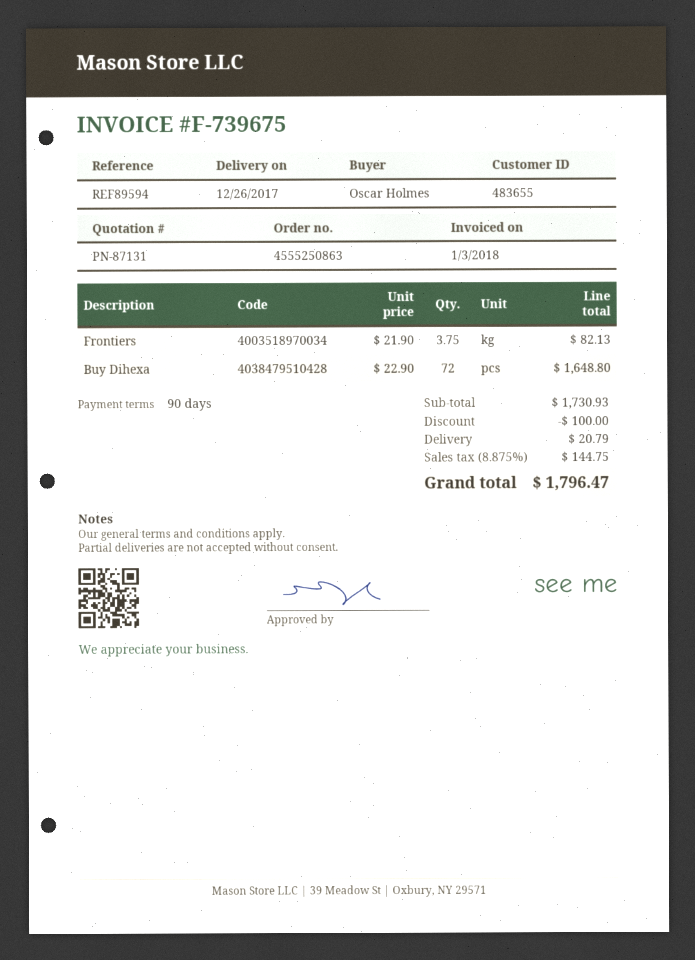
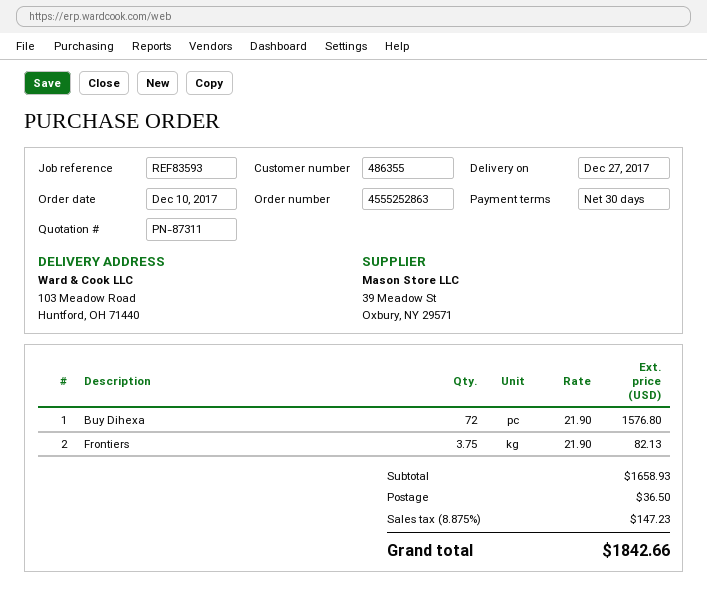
quote number: PN-87131 -> PN-87311
order number: 4555250863 -> 4555252863
delivery date: 2017-12-26 -> 2017-12-27
payment terms: 90 days -> 30 days
customer number: 483655 -> 486355
reference: REF89594 -> REF83593
Buy Dihexa: 72 x 22.90 = 1648.80 -> 72 x 21.90 = 1576.80
subtotal: 1730.93 -> 1658.93
discount: 100.00 -> none
shipping: 20.79 -> 36.50
tax: 8.875% = 144.75 -> 8.875% = 147.23
total: 1796.47 -> 1842.66

